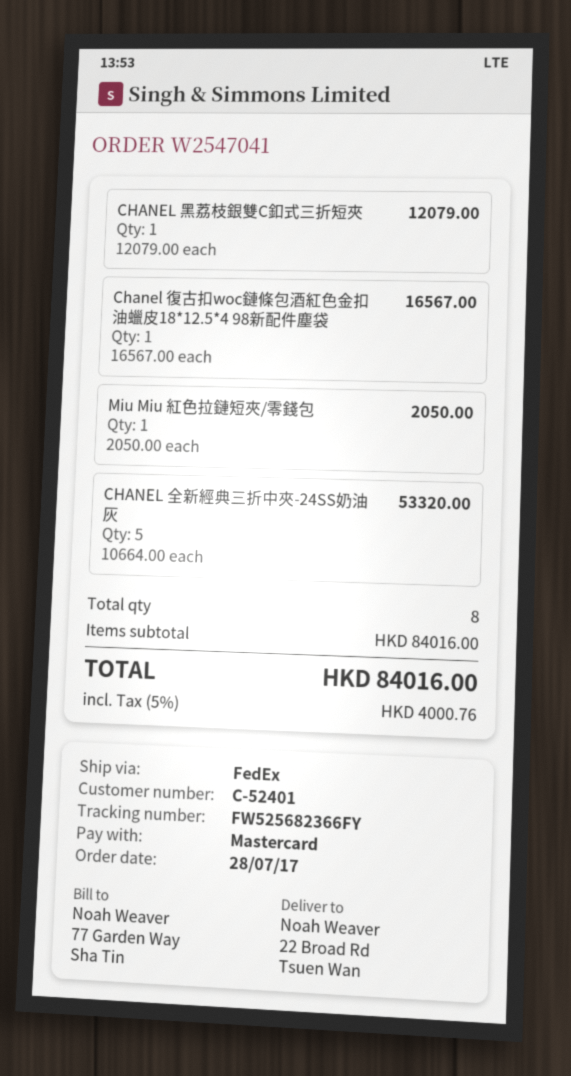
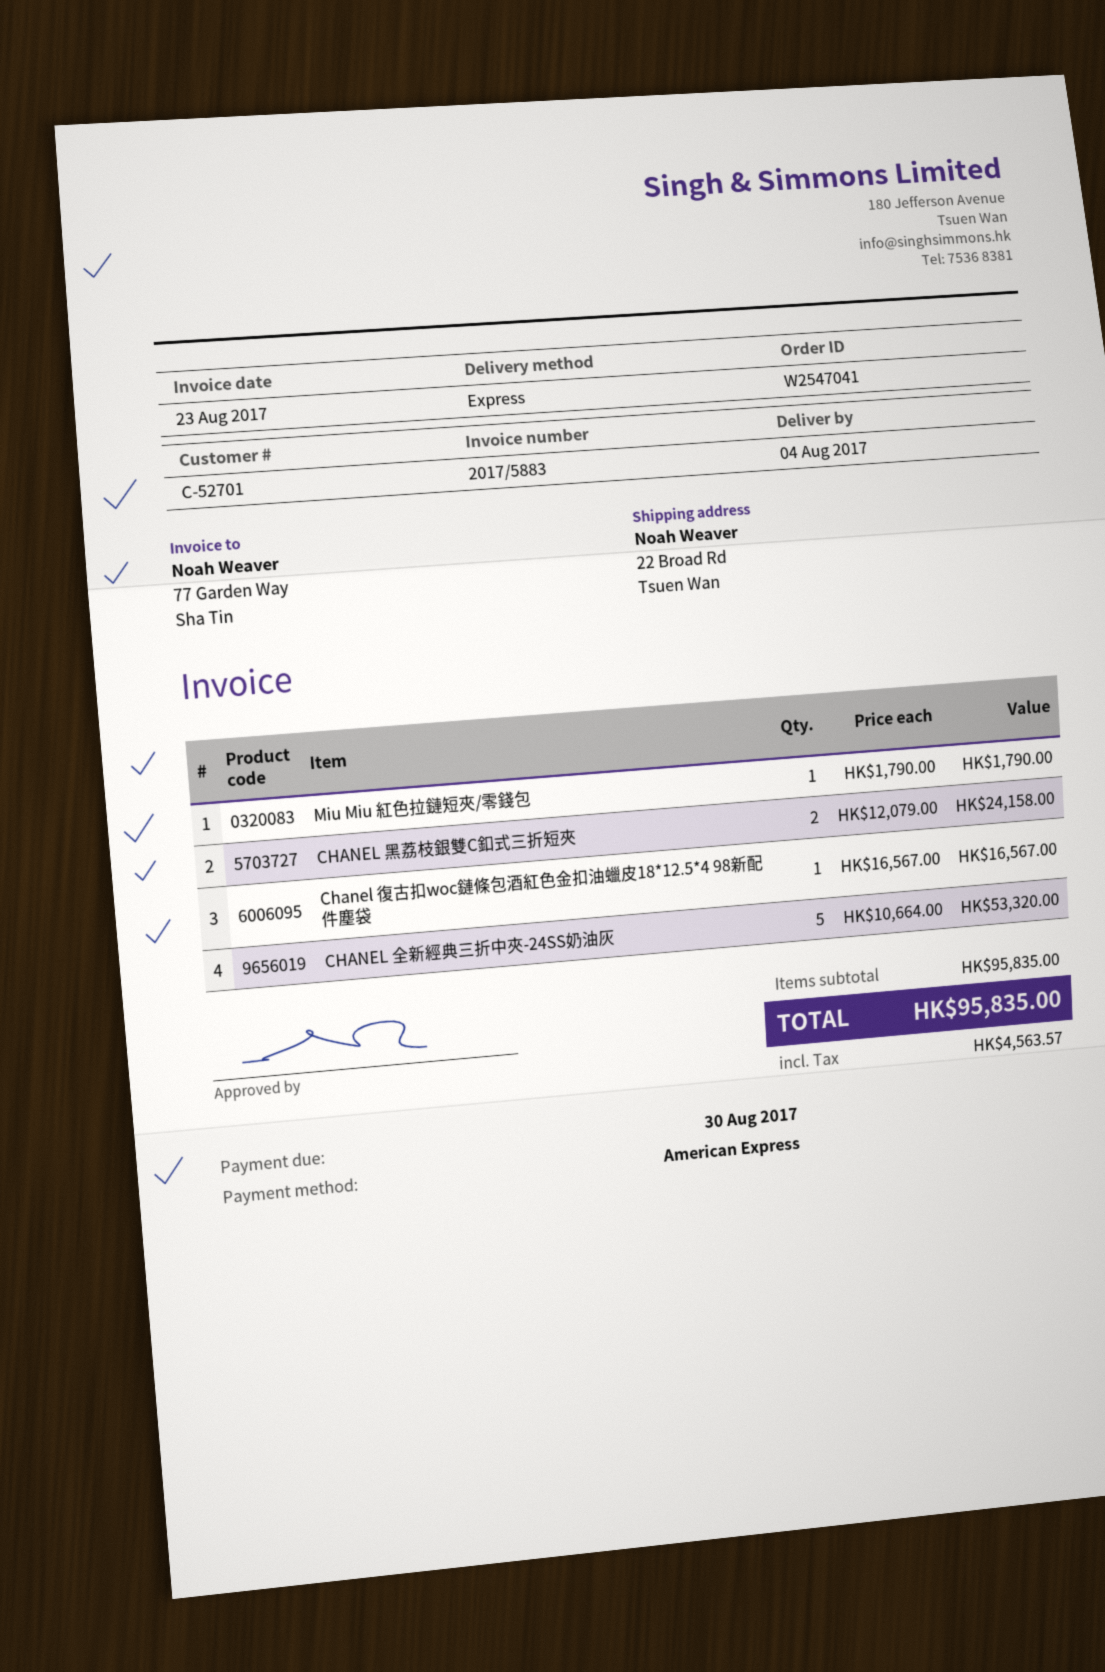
customer number: C-52401 -> C-52701
payment method: Mastercard -> American Express
shipping method: FedEx -> express
CHANEL 黑荔枝銀雙C釦式三折短夾: 1 x 12079.00 = 12079.00 -> 2 x 12079.00 = 24158.00
Miu Miu 紅色拉鏈短夾/零錢包: 1 x 2050.00 = 2050.00 -> 1 x 1790.00 = 1790.00
subtotal: 84016.00 -> 95835.00
tax: 4000.76 -> 4563.57
total: 84016.00 -> 95835.00

